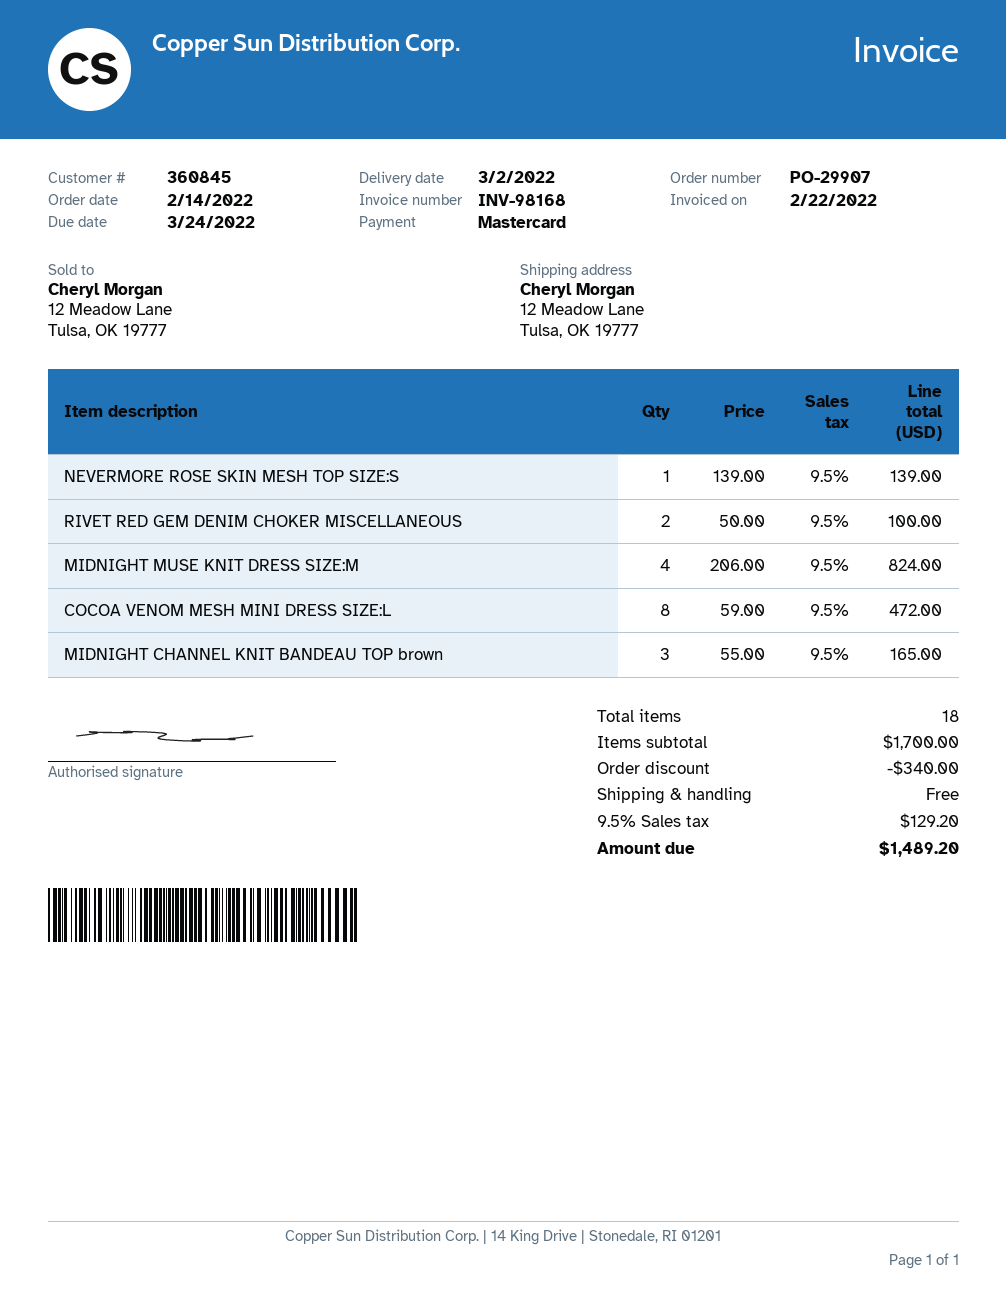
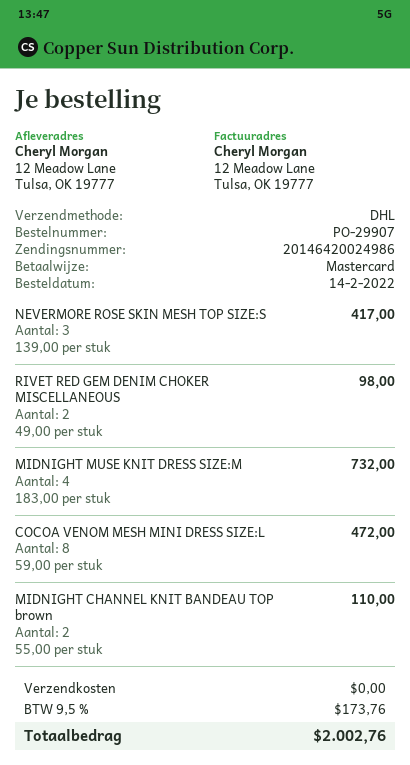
NEVERMORE ROSE SKIN MESH TOP SIZE:S: 1 x 139.00 = 139.00 -> 3 x 139.00 = 417.00
RIVET RED GEM DENIM CHOKER MISCELLANEOUS: 2 x 50.00 = 100.00 -> 2 x 49.00 = 98.00
MIDNIGHT MUSE KNIT DRESS SIZE:M: 4 x 206.00 = 824.00 -> 4 x 183.00 = 732.00
MIDNIGHT CHANNEL KNIT BANDEAU TOP brown: 3 x 55.00 = 165.00 -> 2 x 55.00 = 110.00
discount: 340.00 -> none
tax: 9.5% = 129.20 -> 9.5% = 173.76
total: 1489.20 -> 2002.76

